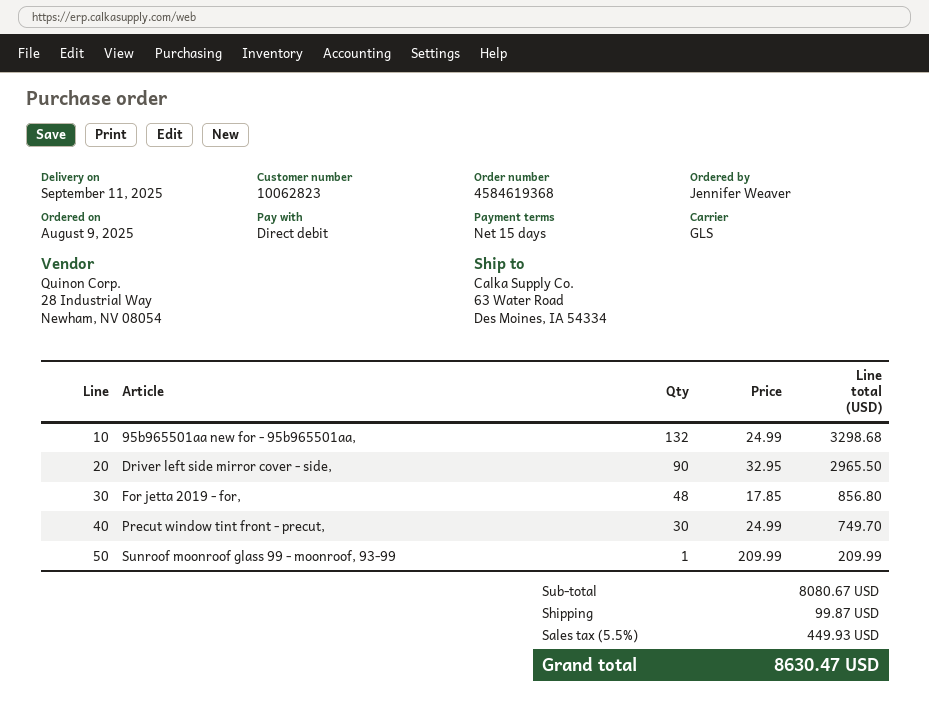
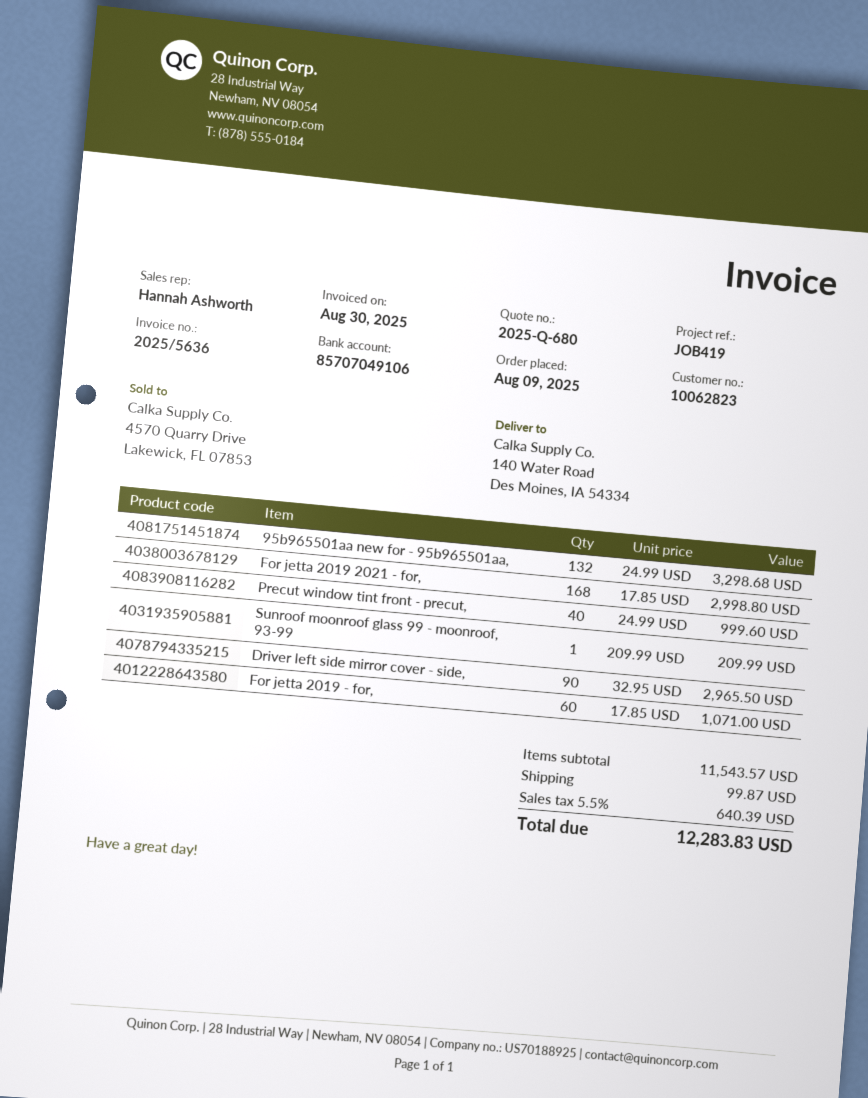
ship to: 63 Water Road, Des Moines, IA 54334 -> 140 Water Road, Des Moines, IA 54334
For jetta 2019 - for,: 48 x 17.85 = 856.80 -> 60 x 17.85 = 1071.00
Precut window tint front - precut,: 30 x 24.99 = 749.70 -> 40 x 24.99 = 999.60
For jetta 2019 2021 - for,: none -> 168 x 17.85 = 2998.80
subtotal: 8080.67 -> 11543.57
tax: 5.5% = 449.93 -> 5.5% = 640.39
total: 8630.47 -> 12283.83

